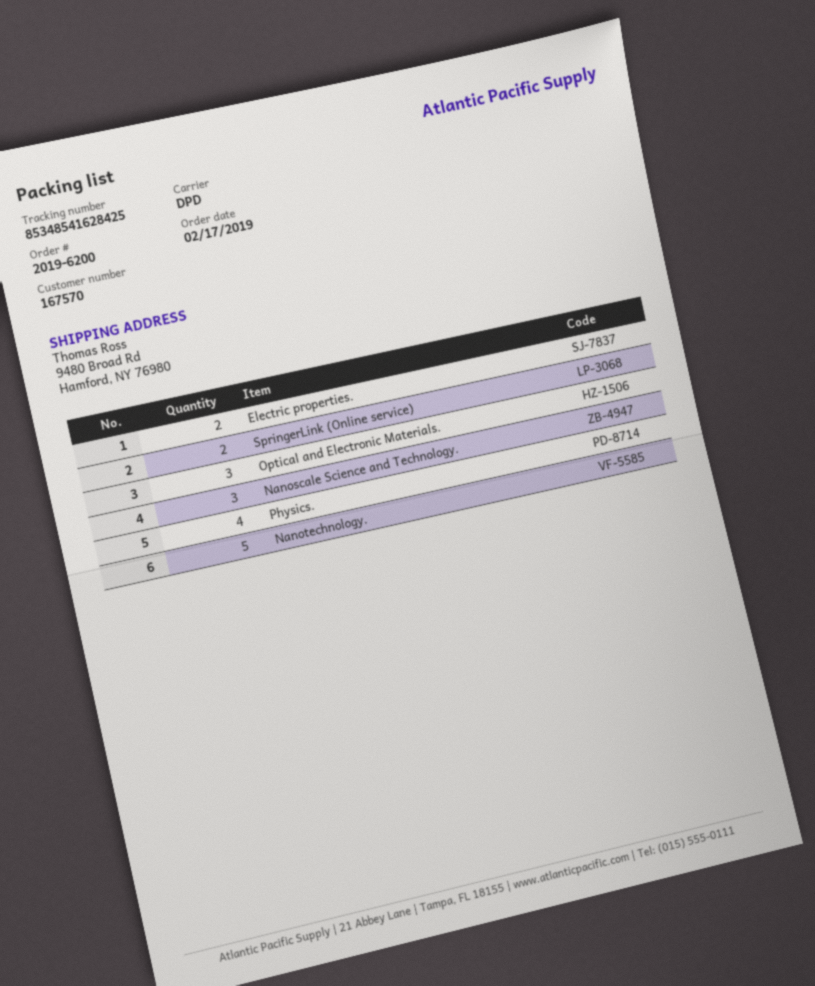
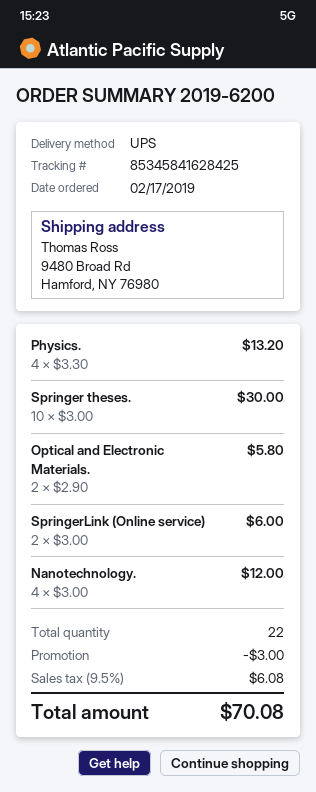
shipping method: DPD -> UPS
tracking number: 85348541628425 -> 85345841628425
Electric properties.: 2 -> none
Optical and Electronic Materials.: 3 -> 2
Nanoscale Science and Technology.: 3 -> none
Nanotechnology.: 5 -> 4
Springer theses.: none -> 10

